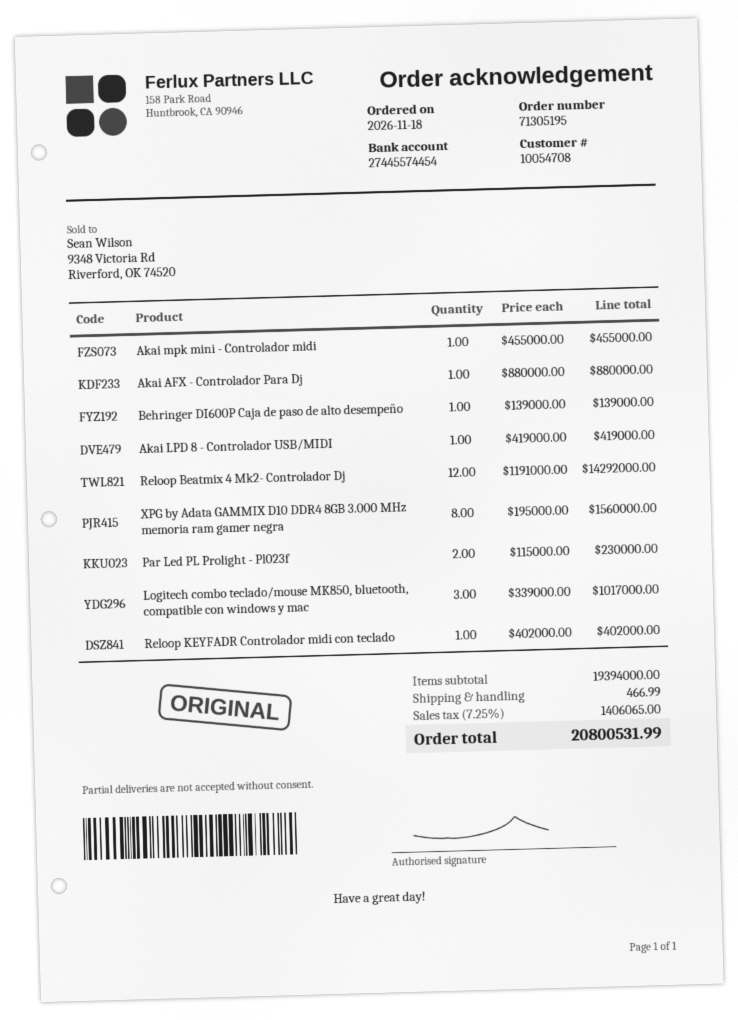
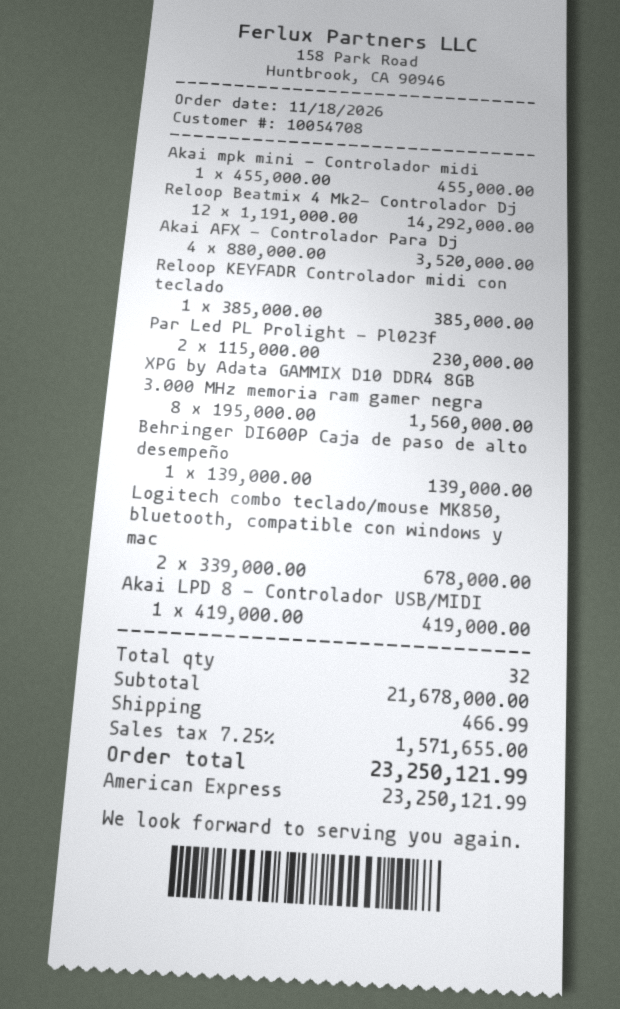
Akai AFX - Controlador Para Dj: 1 x 880000.00 = 880000.00 -> 4 x 880000.00 = 3520000.00
Logitech combo teclado/mouse MK850, bluetooth, compatible con windows y mac: 3 x 339000.00 = 1017000.00 -> 2 x 339000.00 = 678000.00
Reloop KEYFADR Controlador midi con teclado: 1 x 402000.00 = 402000.00 -> 1 x 385000.00 = 385000.00
subtotal: 19394000.00 -> 21678000.00
tax: 7.25% = 1406065.00 -> 7.25% = 1571655.00
total: 20800531.99 -> 23250121.99

